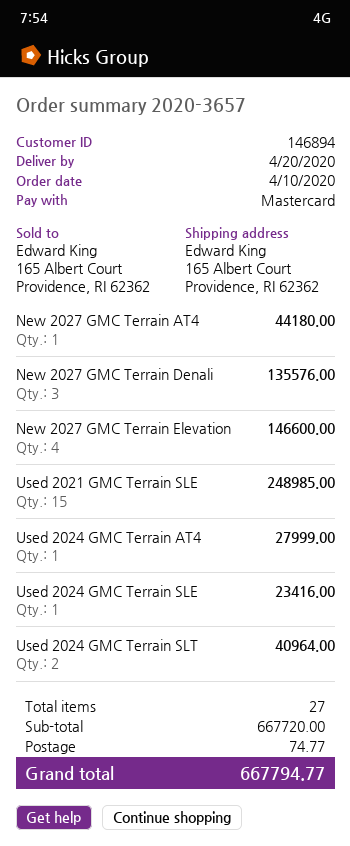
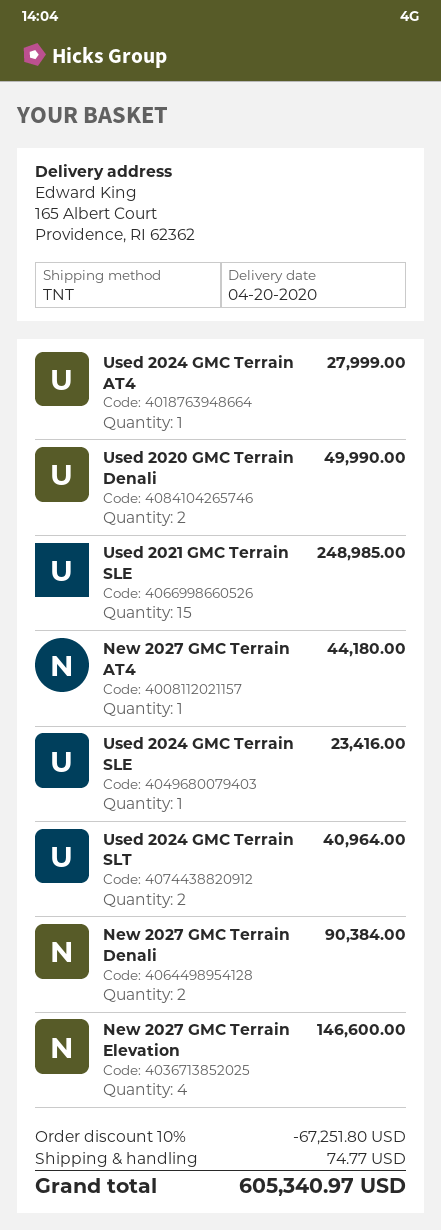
New 2027 GMC Terrain Denali: 3 for 135576.00 -> 2 for 90384.00
Used 2020 GMC Terrain Denali: none -> 2 for 49990.00
discount: none -> 10% = 67251.80
total: 667794.77 -> 605340.97

